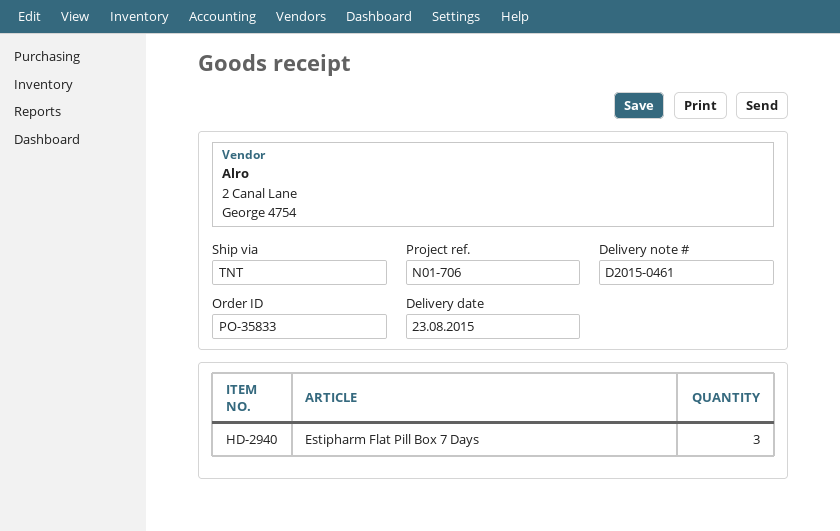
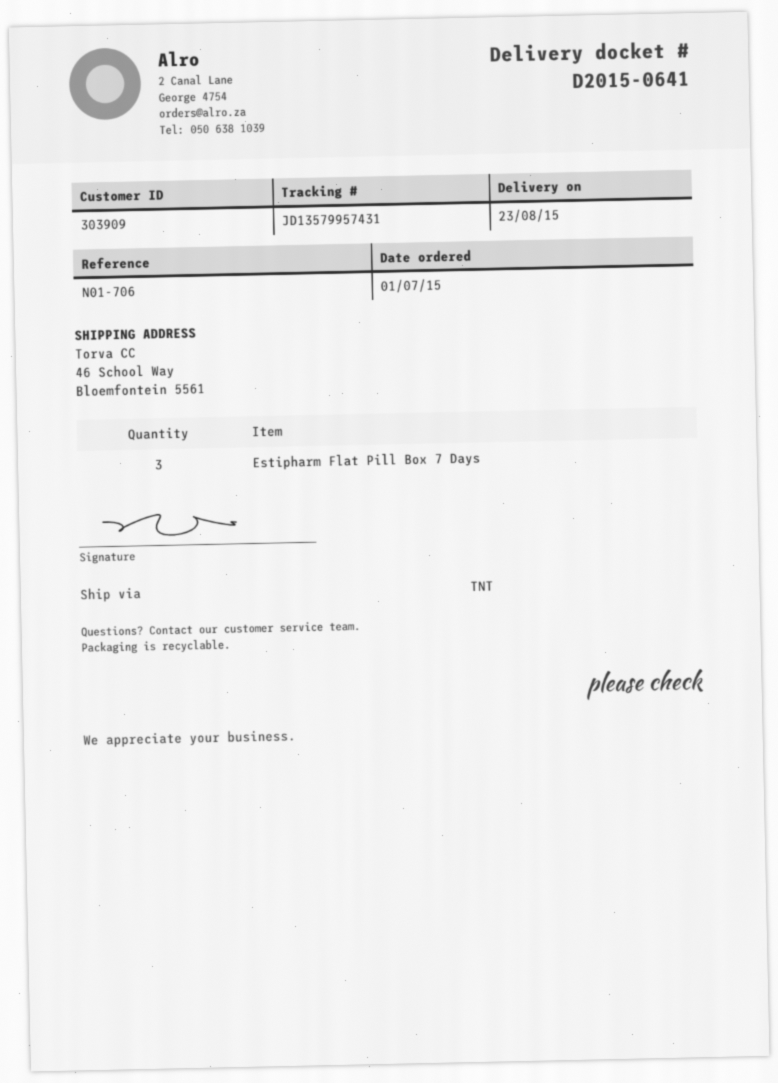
delivery note number: D2015-0461 -> D2015-0641

